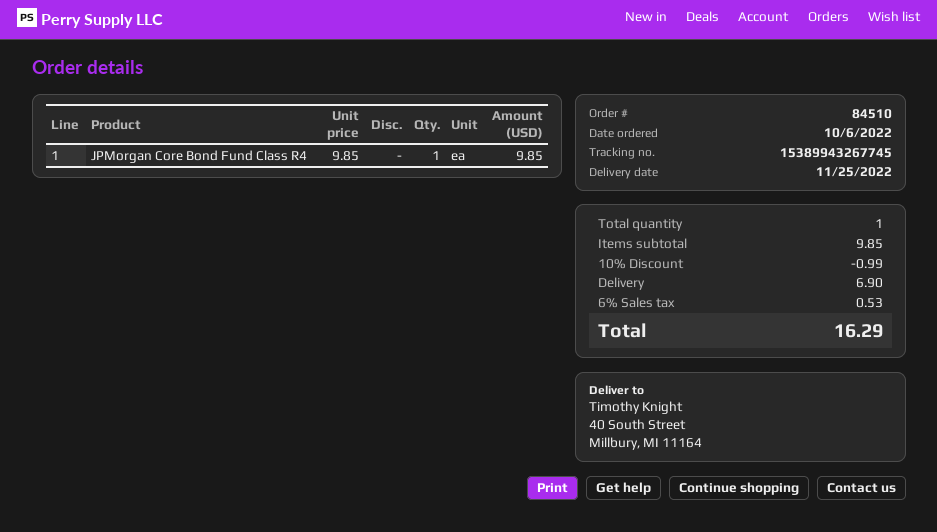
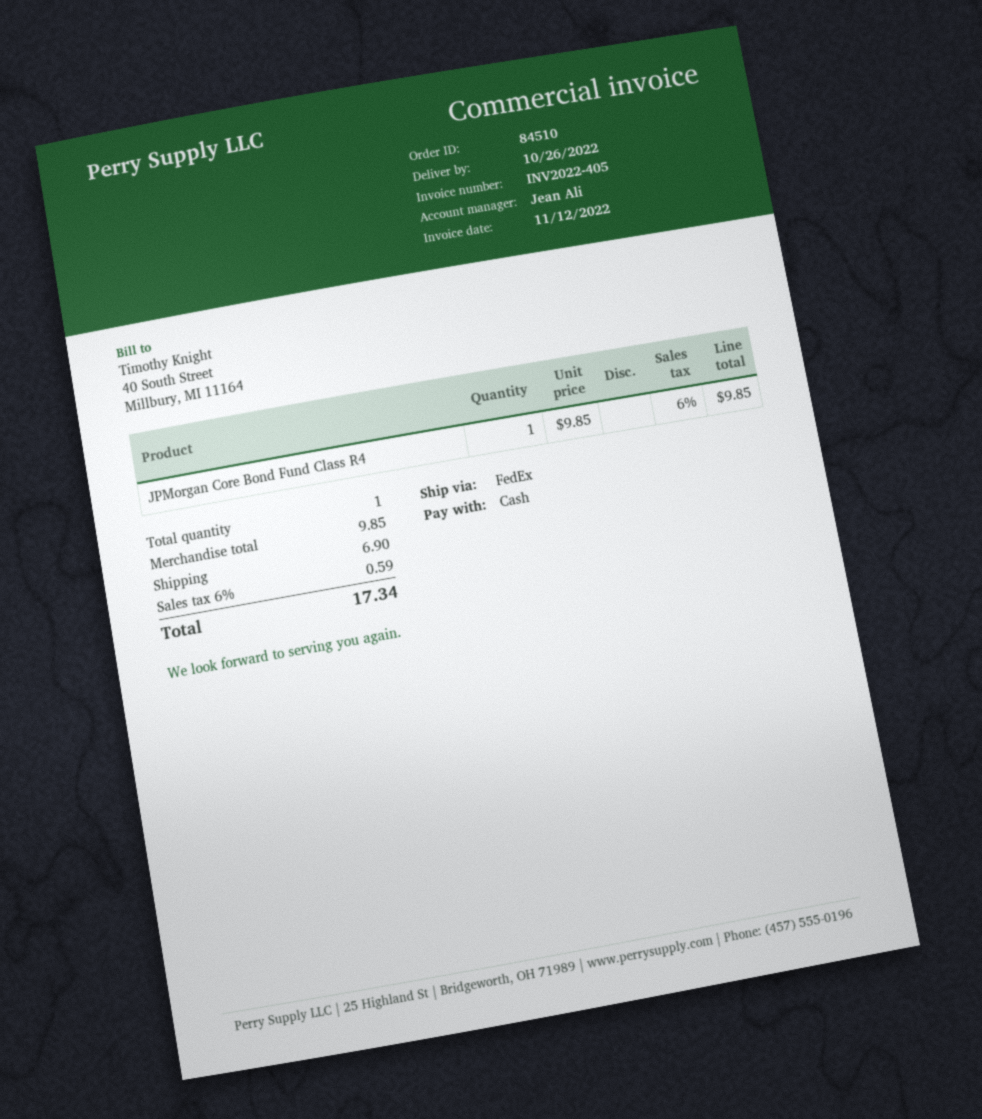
delivery date: 2022-11-25 -> 2022-10-26
discount: 10% = 0.99 -> none
tax: 6% = 0.53 -> 6% = 0.59
total: 16.29 -> 17.34

